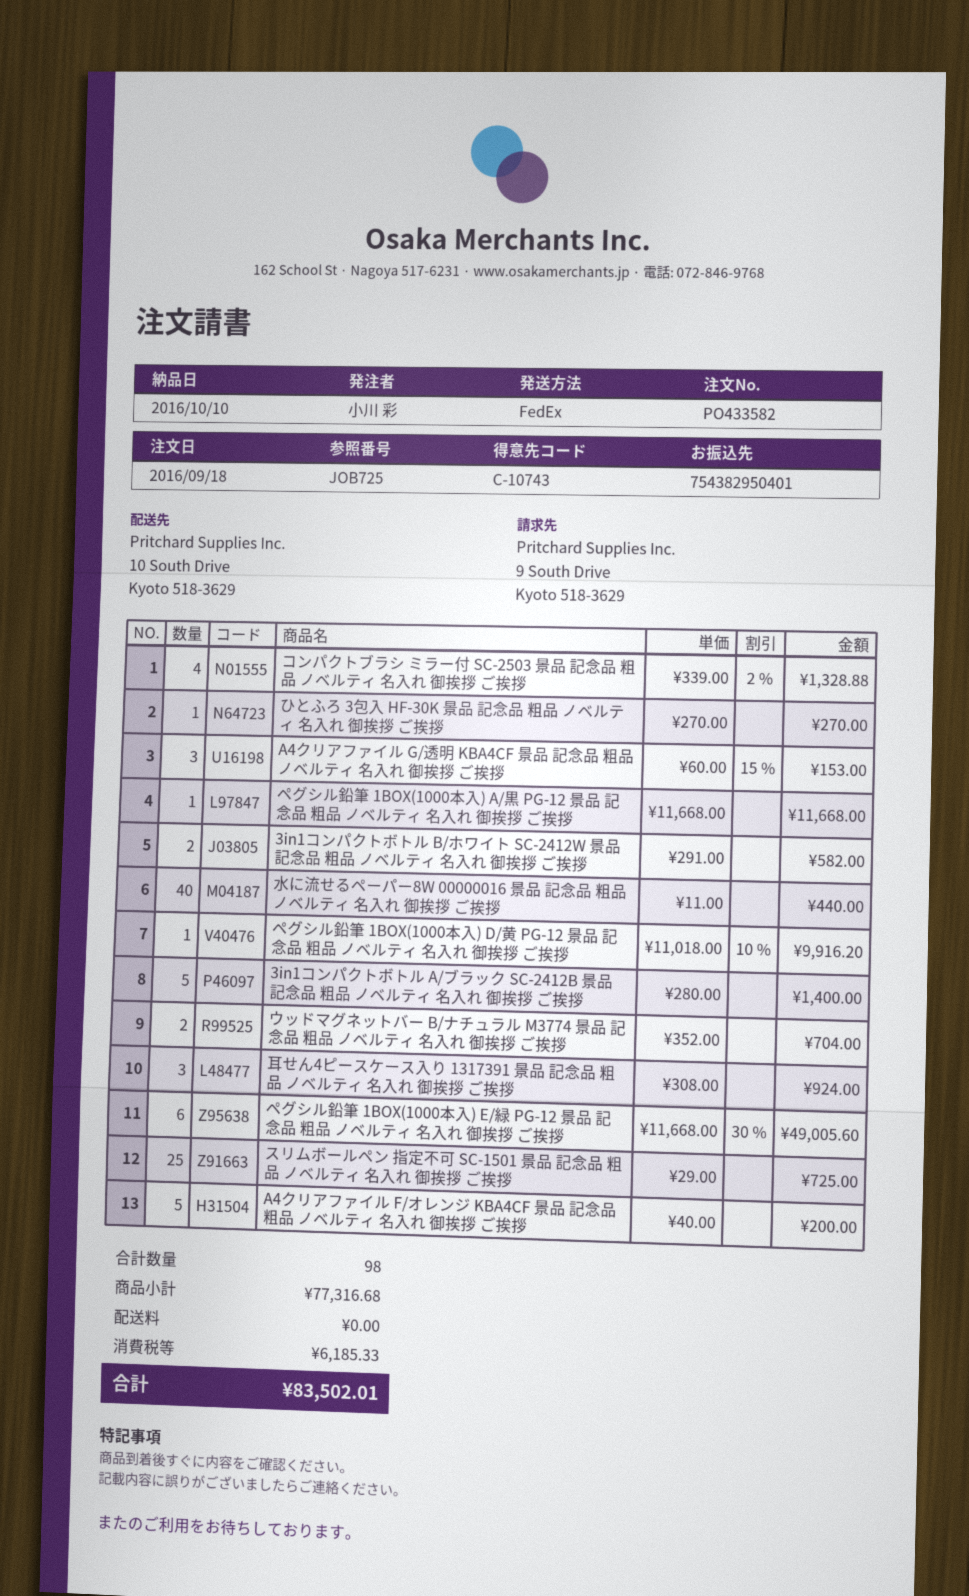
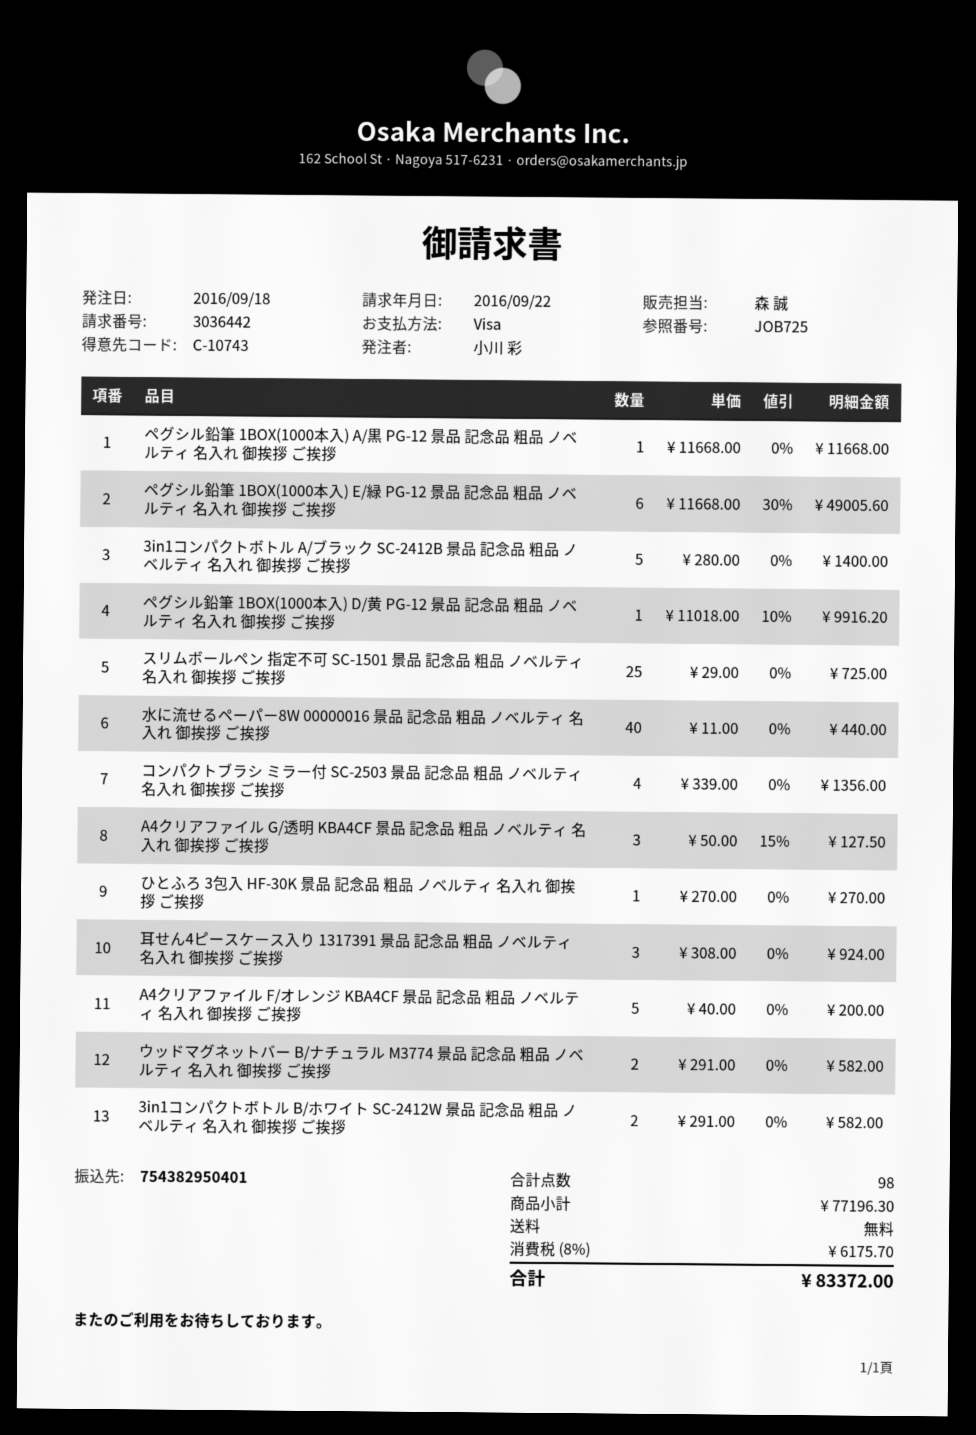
コンパクトブラシ ミラー付 SC-2503 景品 記念品 粗品 ノベルティ 名入れ 御挨拶 ご挨拶: 4 x 339.00 - 2% = 1328.88 -> 4 x 339.00 = 1356.00
A4クリアファイル G/透明 KBA4CF 景品 記念品 粗品 ノベルティ 名入れ 御挨拶 ご挨拶: 3 x 60.00 - 15% = 153.00 -> 3 x 50.00 - 15% = 127.50
ウッドマグネットバー B/ナチュラル M3774 景品 記念品 粗品 ノベルティ 名入れ 御挨拶 ご挨拶: 2 x 352.00 = 704.00 -> 2 x 291.00 = 582.00
subtotal: 77316.68 -> 77196.30
tax: 6185.33 -> 6175.70
total: 83502.01 -> 83372.00

